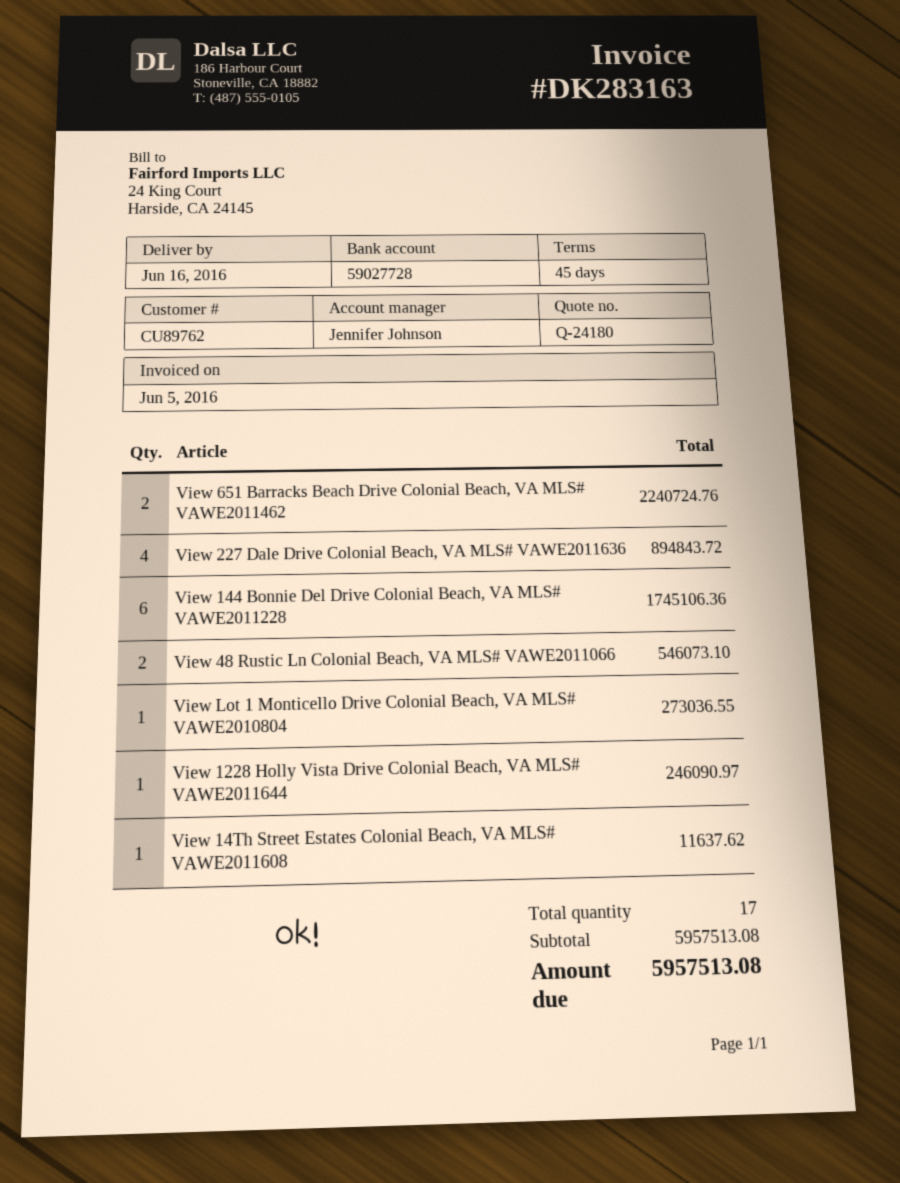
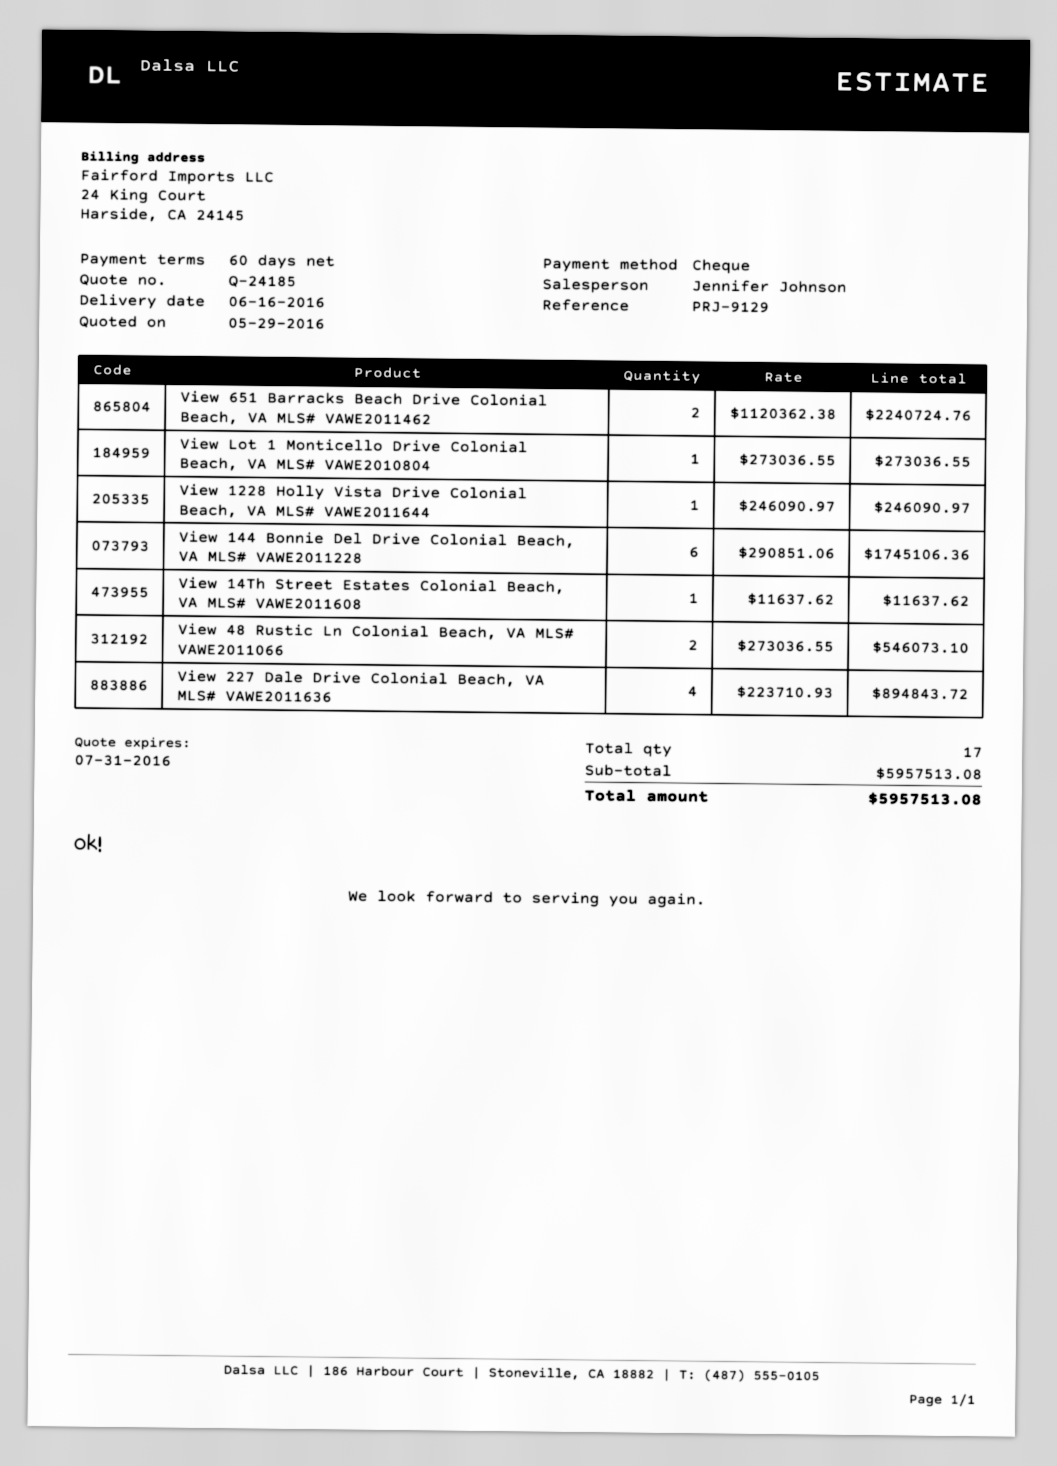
quote number: Q-24180 -> Q-24185
payment terms: 45 days -> 60 days

